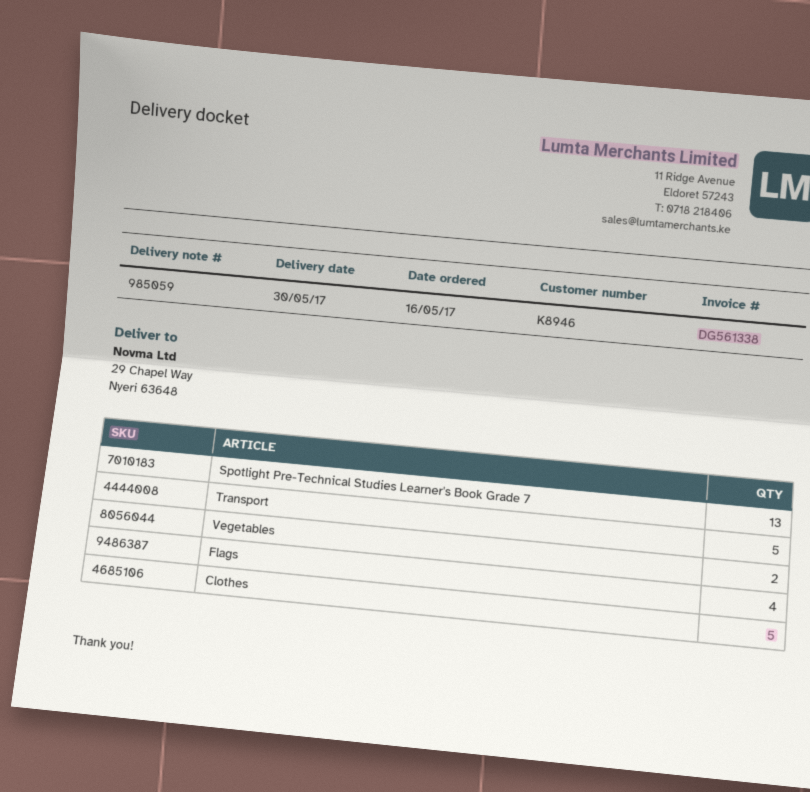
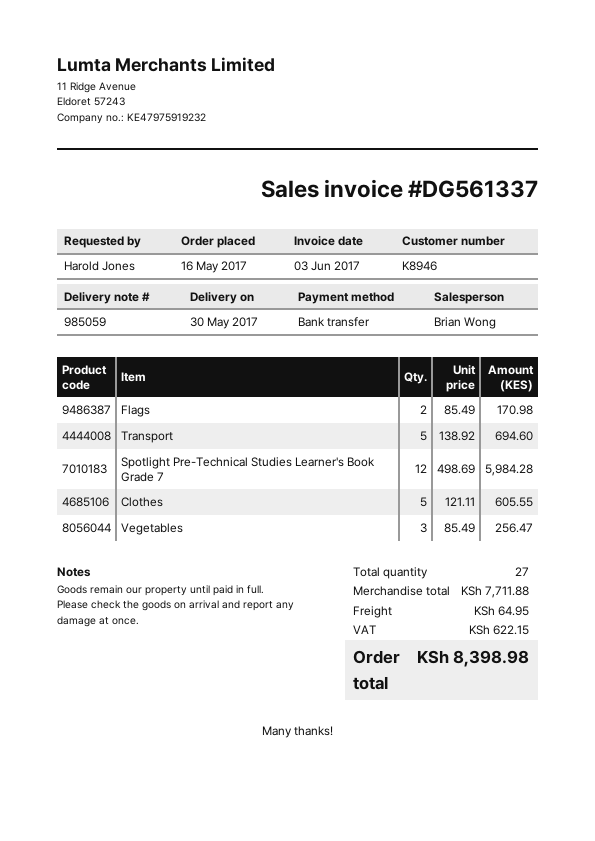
invoice number: DG561338 -> DG561337
Spotlight Pre-Technical Studies Learner's Book Grade 7: 13 -> 12
Vegetables: 2 -> 3
Flags: 4 -> 2

